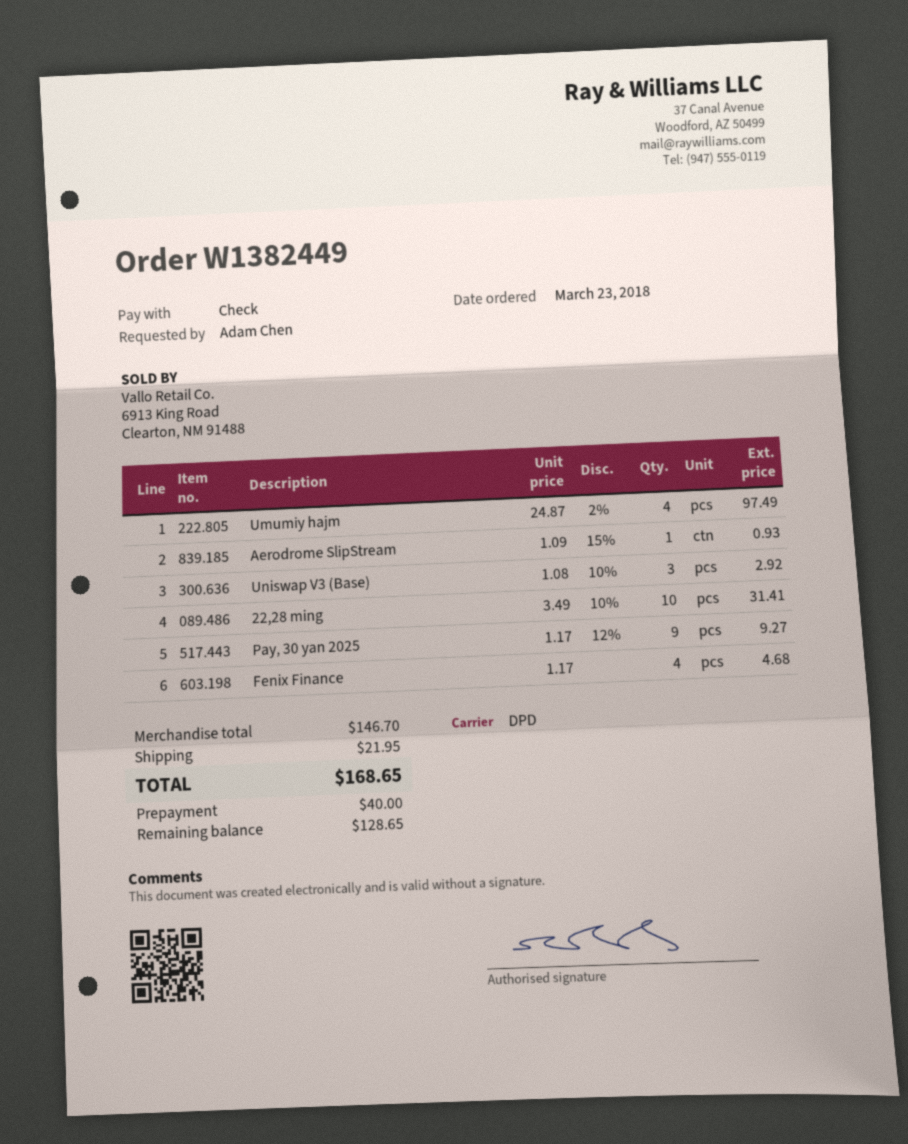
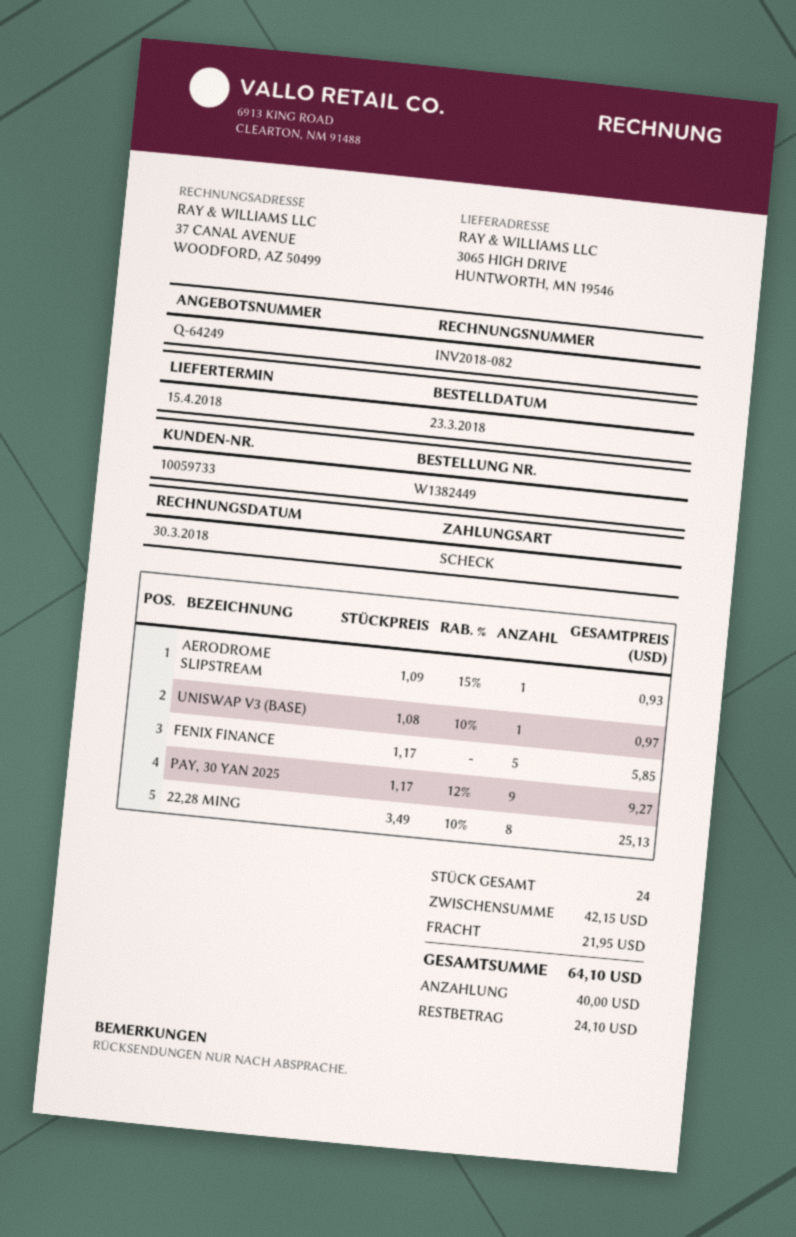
Umumiy hajm: 4 x 24.87 - 2% = 97.49 -> none
Uniswap V3 (Base): 3 x 1.08 - 10% = 2.92 -> 1 x 1.08 - 10% = 0.97
22,28 ming: 10 x 3.49 - 10% = 31.41 -> 8 x 3.49 - 10% = 25.13
Fenix Finance: 4 x 1.17 = 4.68 -> 5 x 1.17 = 5.85
subtotal: 146.70 -> 42.15
total: 168.65 -> 64.10
balance: 128.65 -> 24.10

